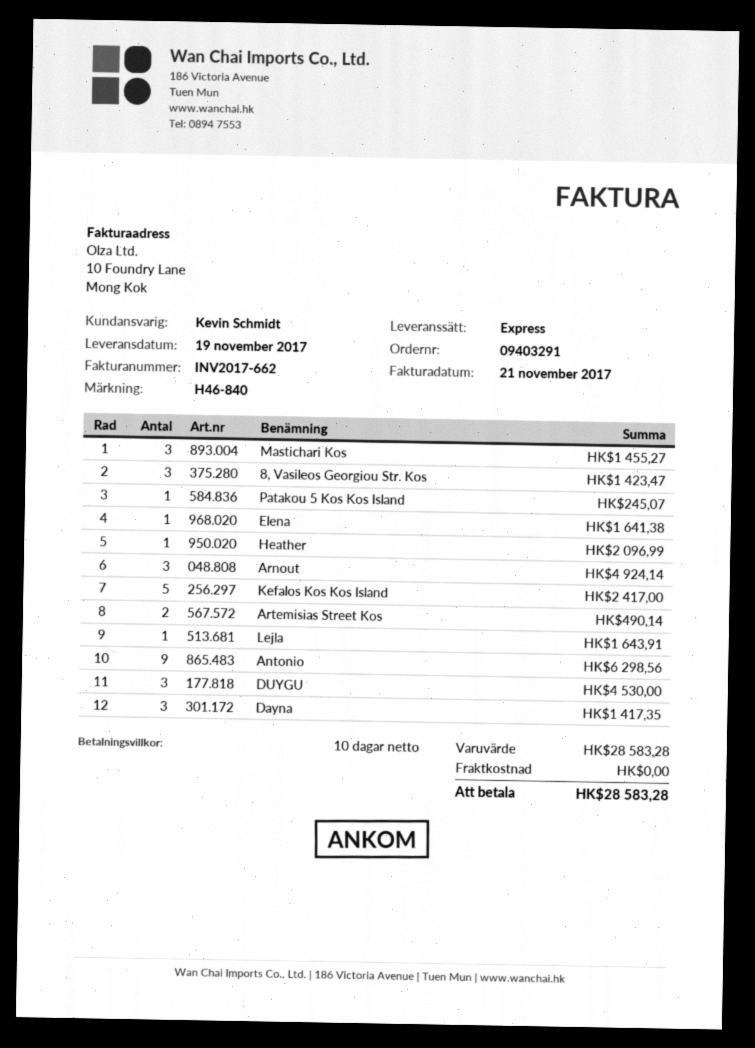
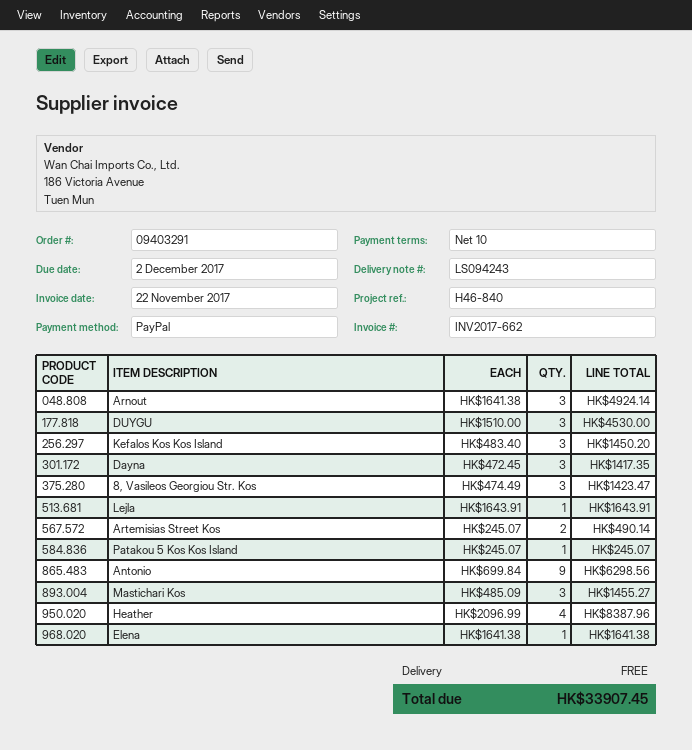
invoice date: 2017-11-21 -> 2017-11-22
Heather: 1 for 2096.99 -> 4 for 8387.96
Kefalos Kos Kos Island: 5 for 2417.00 -> 3 for 1450.20
total: 28583.28 -> 33907.45

